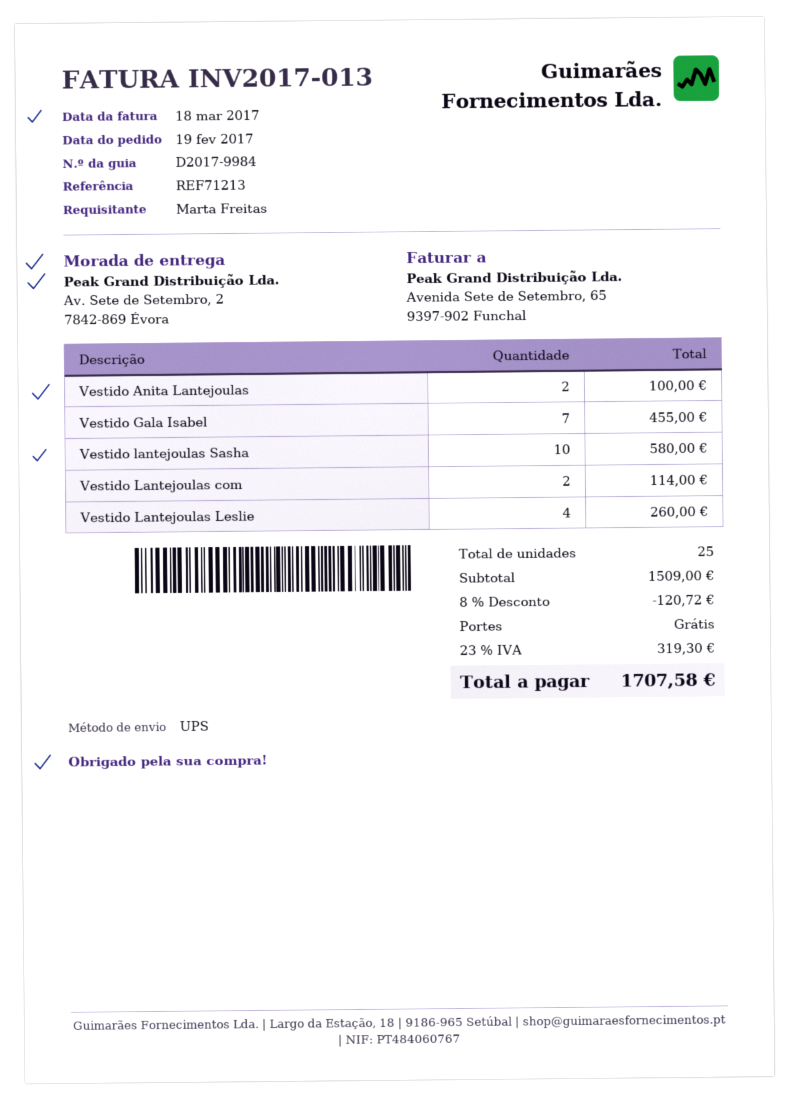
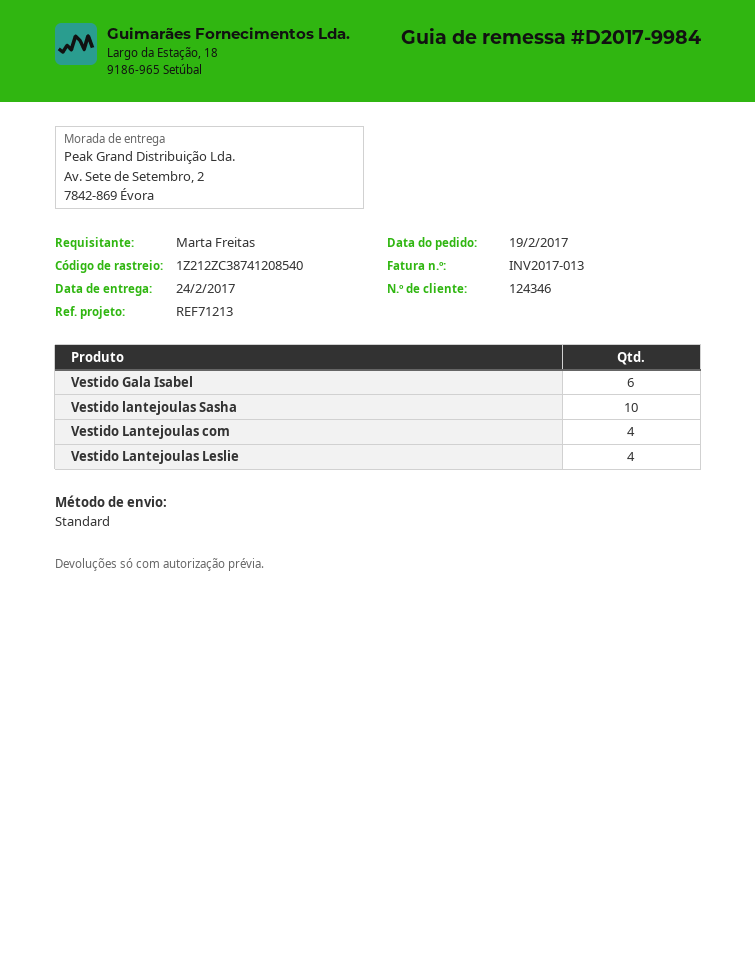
shipping method: UPS -> standard
Vestido Anita Lantejoulas: 2 -> none
Vestido Gala Isabel: 7 -> 6
Vestido Lantejoulas com: 2 -> 4

